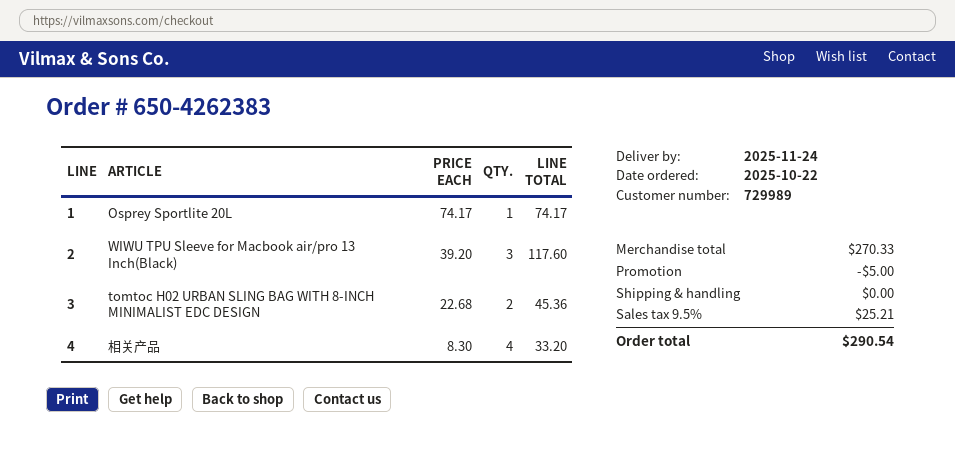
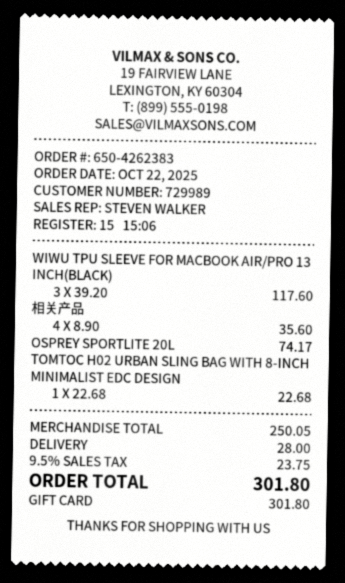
tomtoc H02 URBAN SLING BAG WITH 8-INCH MINIMALIST EDC DESIGN: 2 x 22.68 = 45.36 -> 1 x 22.68 = 22.68
相关产品: 4 x 8.30 = 33.20 -> 4 x 8.90 = 35.60
subtotal: 270.33 -> 250.05
discount: 5.00 -> none
shipping: 0.00 -> 28.00
tax: 9.5% = 25.21 -> 9.5% = 23.75
total: 290.54 -> 301.80

